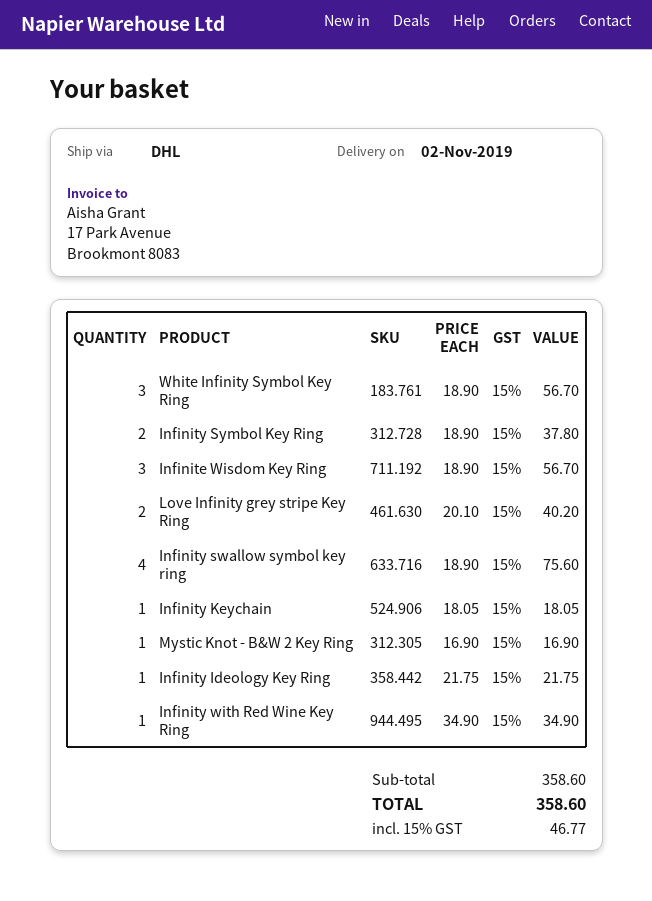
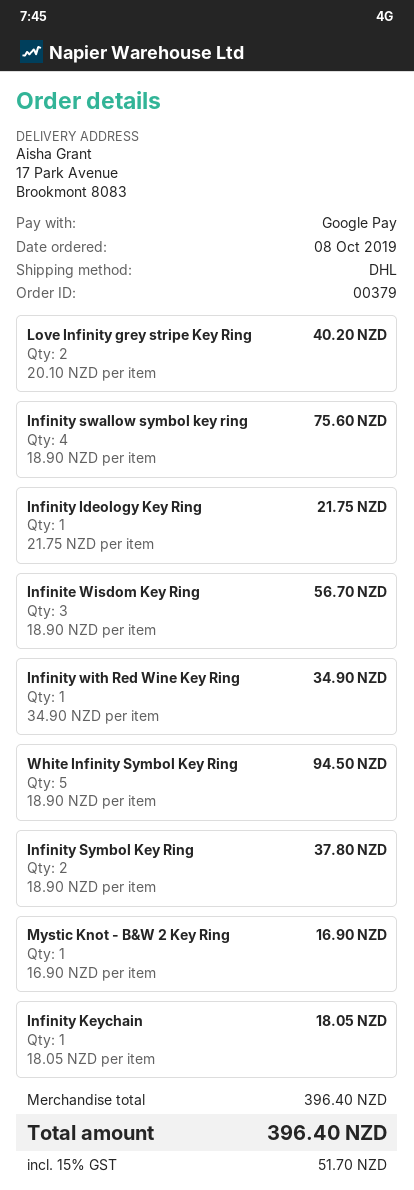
White Infinity Symbol Key Ring: 3 x 18.90 = 56.70 -> 5 x 18.90 = 94.50
subtotal: 358.60 -> 396.40
tax: 15% = 46.77 -> 15% = 51.70
total: 358.60 -> 396.40

